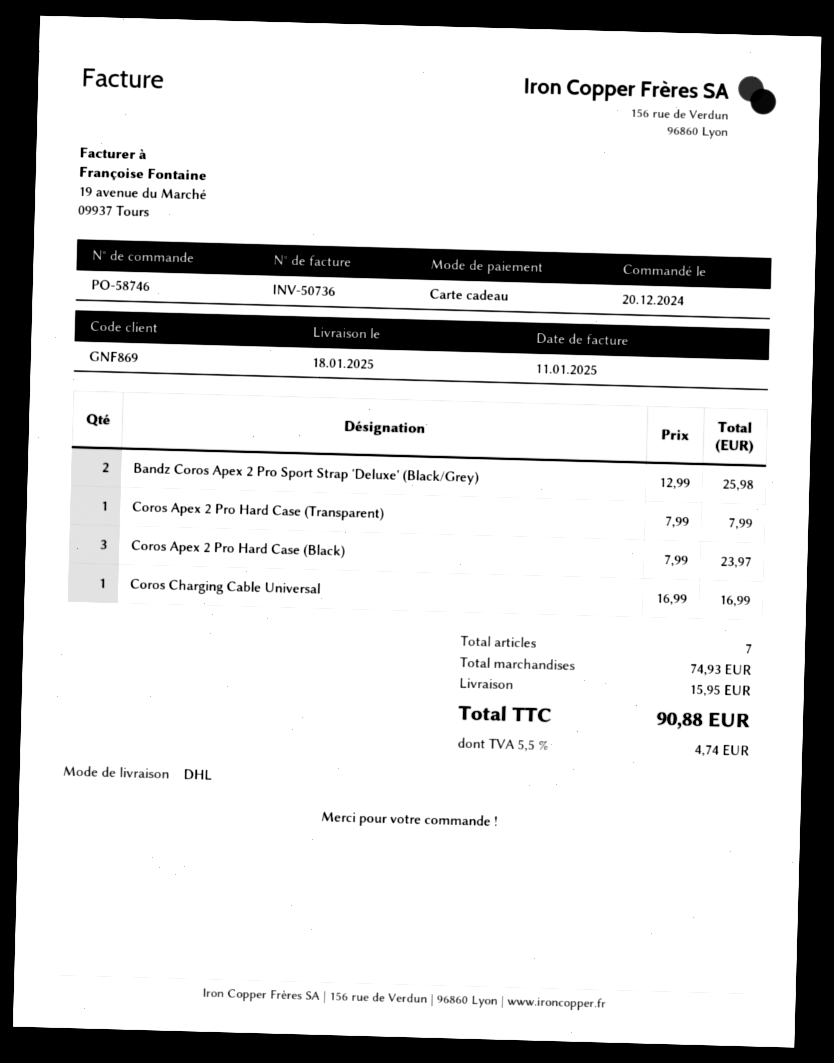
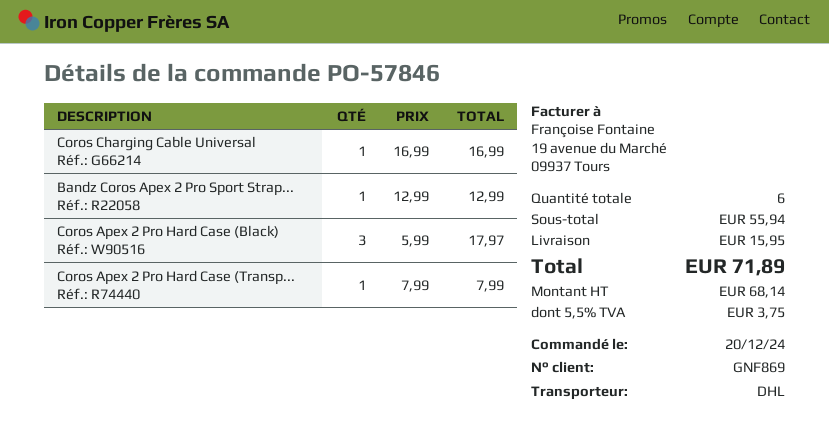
order number: PO-58746 -> PO-57846
Bandz Coros Apex 2 Pro Sport Strap 'Deluxe' (Black/Grey): 2 x 12.99 = 25.98 -> 1 x 12.99 = 12.99
Coros Apex 2 Pro Hard Case (Black): 3 x 7.99 = 23.97 -> 3 x 5.99 = 17.97
total quantity: 7 -> 6
subtotal: 74.93 -> 55.94
tax: 5.5% = 4.74 -> 5.5% = 3.75
total: 90.88 -> 71.89

